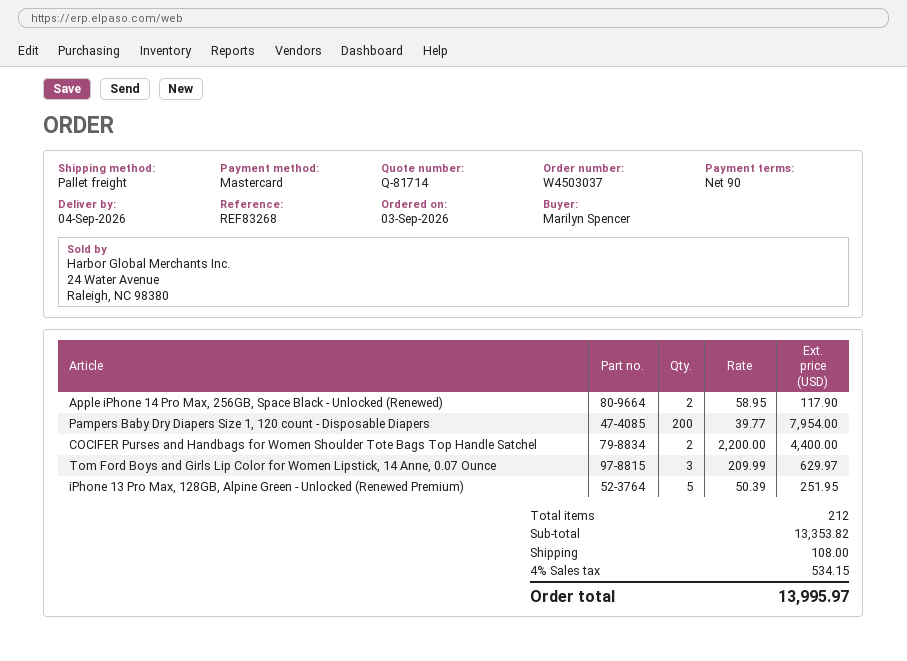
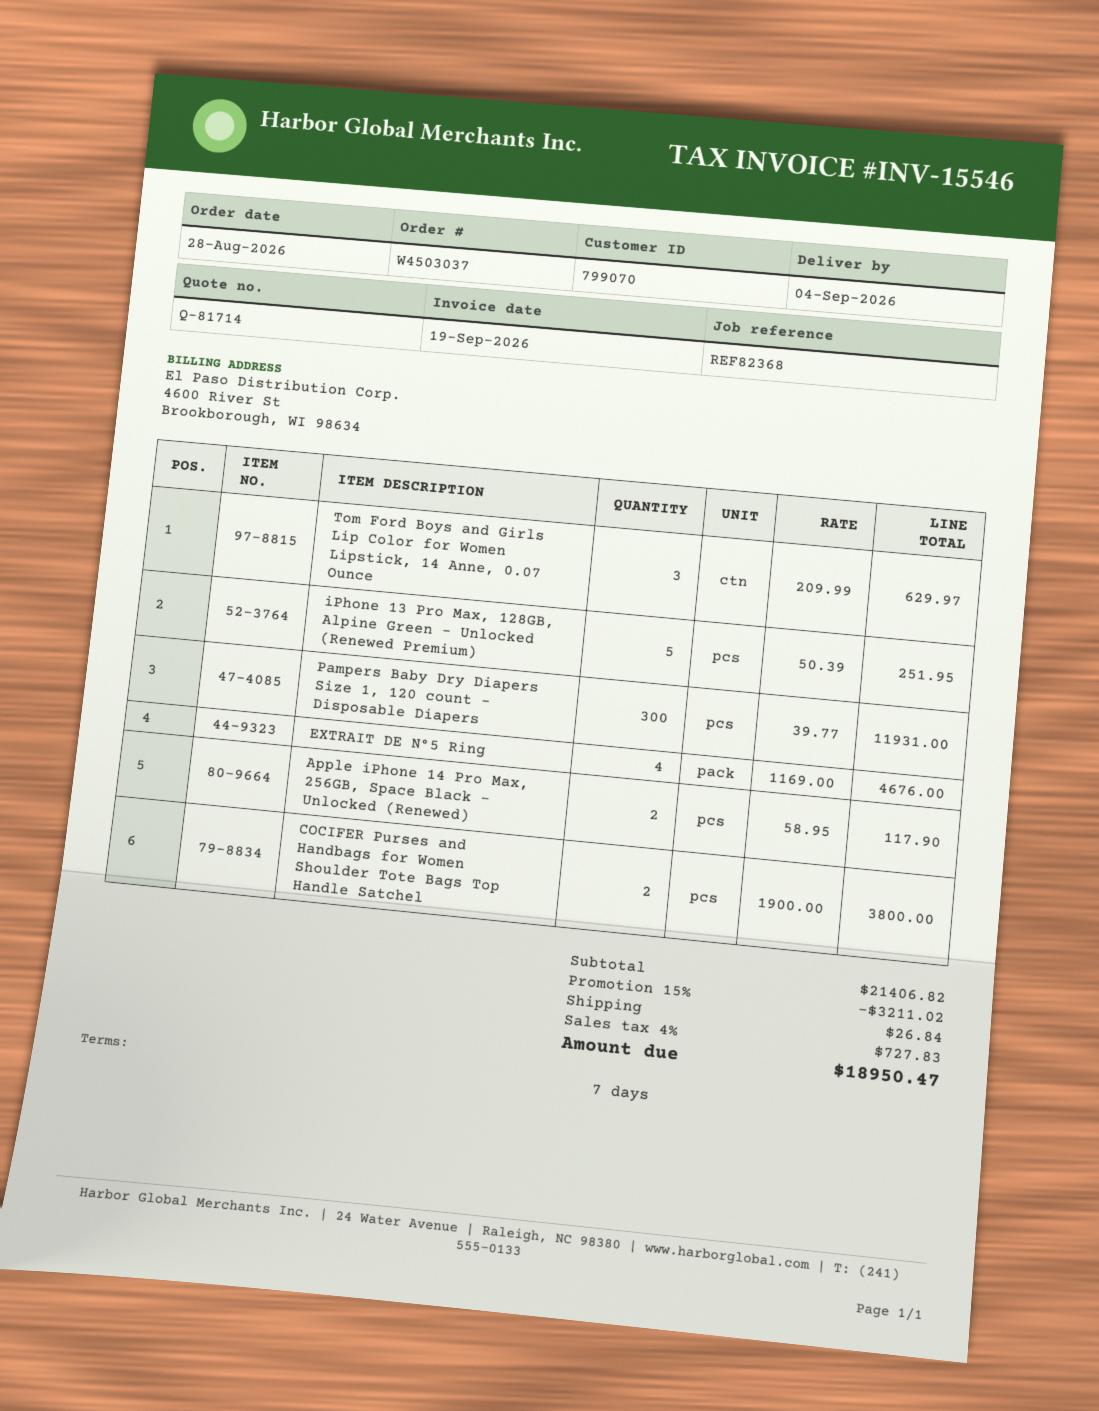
order date: 2026-09-03 -> 2026-08-28
payment terms: 90 days -> 7 days
reference: REF83268 -> REF82368
Pampers Baby Dry Diapers Size 1, 120 count - Disposable Diapers: 200 x 39.77 = 7954.00 -> 300 x 39.77 = 11931.00
COCIFER Purses and Handbags for Women Shoulder Tote Bags Top Handle Satchel: 2 x 2200.00 = 4400.00 -> 2 x 1900.00 = 3800.00
EXTRAIT DE N°5 Ring: none -> 4 x 1169.00 = 4676.00
subtotal: 13353.82 -> 21406.82
discount: none -> 15% = 3211.02
shipping: 108.00 -> 26.84
tax: 4% = 534.15 -> 4% = 727.83
total: 13995.97 -> 18950.47

